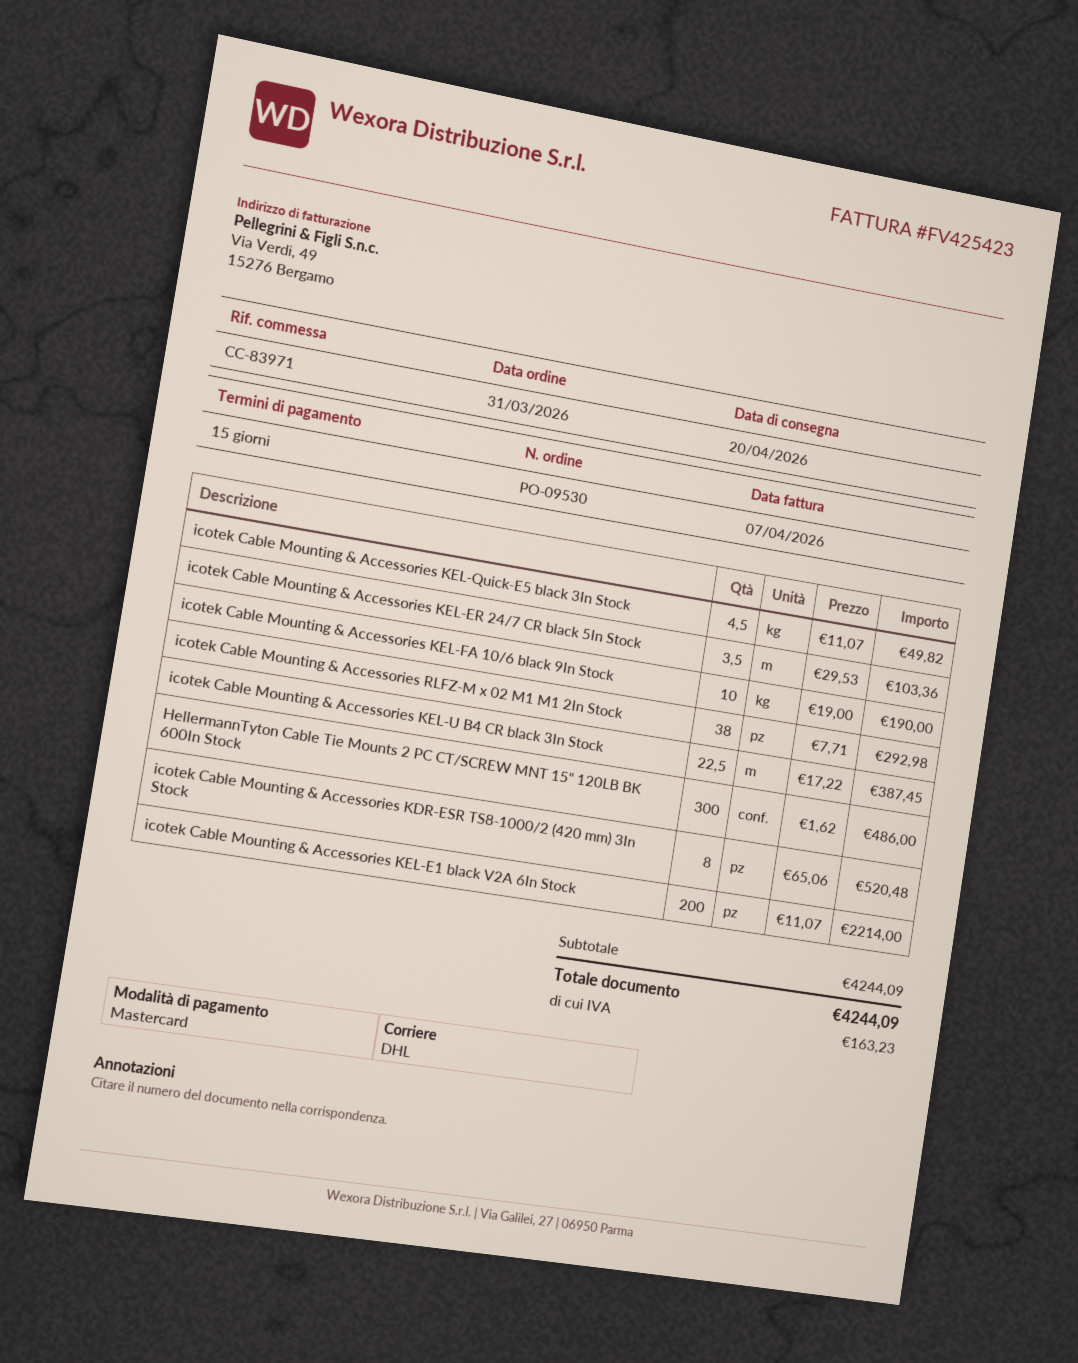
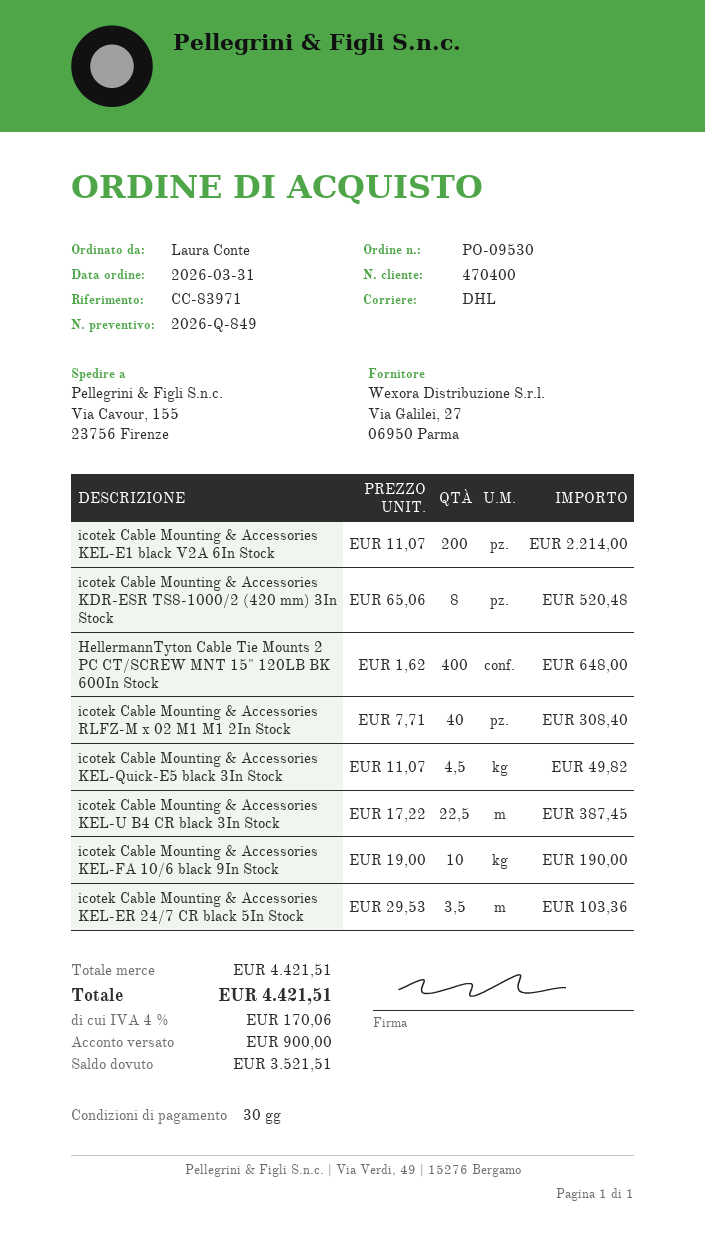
payment terms: 15 days -> 30 days
icotek Cable Mounting & Accessories RLFZ-M x 02 M1 M1 2In Stock: 38 x 7.71 = 292.98 -> 40 x 7.71 = 308.40
HellermannTyton Cable Tie Mounts 2 PC CT/SCREW MNT 15" 120LB BK 600In Stock: 300 x 1.62 = 486.00 -> 400 x 1.62 = 648.00
subtotal: 4244.09 -> 4421.51
tax: 163.23 -> 170.06
total: 4244.09 -> 4421.51

